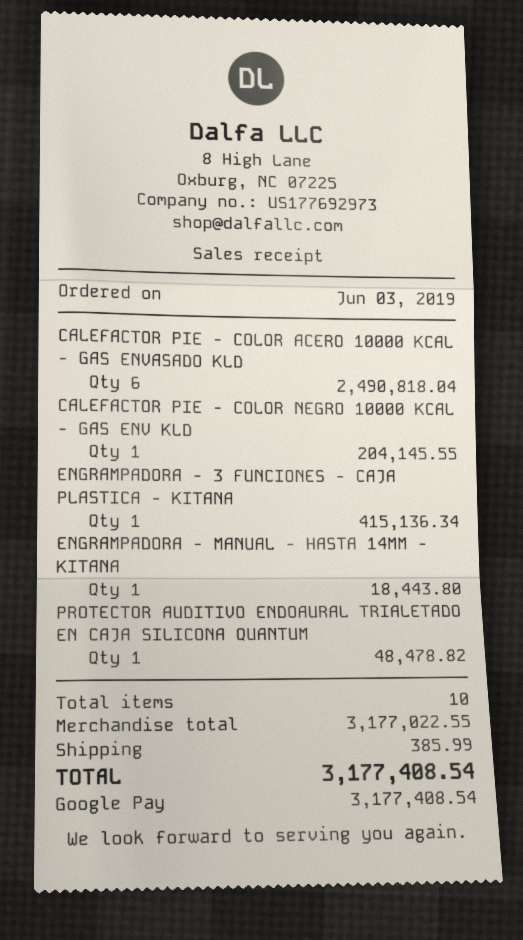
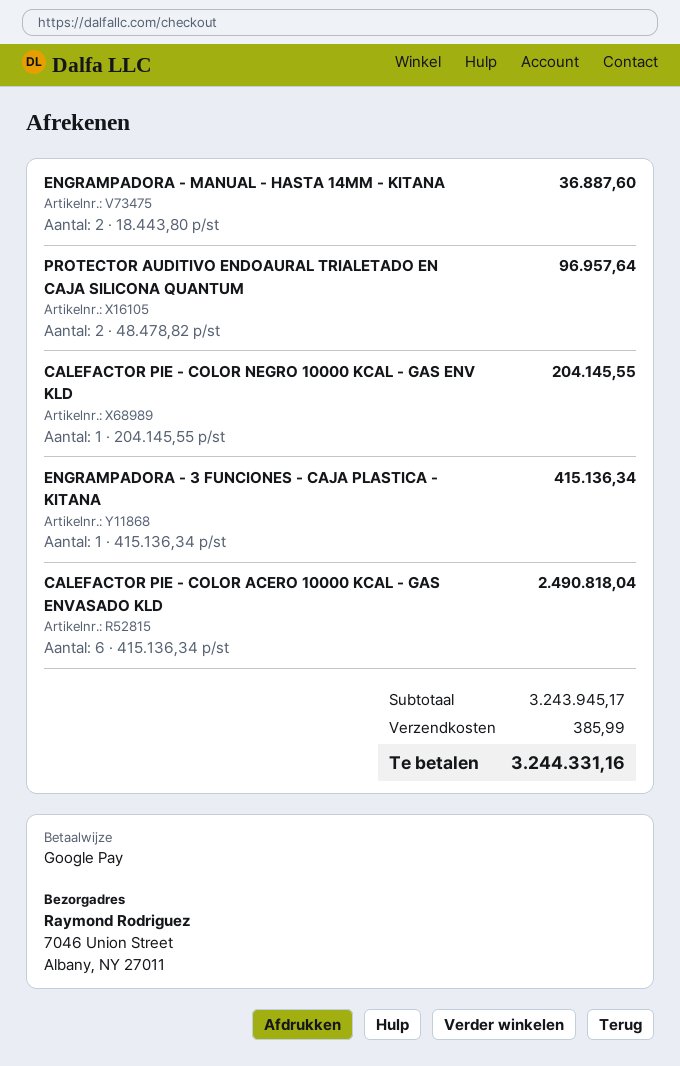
ENGRAMPADORA - MANUAL - HASTA 14MM - KITANA: 1 for 18443.80 -> 2 for 36887.60
PROTECTOR AUDITIVO ENDOAURAL TRIALETADO EN CAJA SILICONA QUANTUM: 1 for 48478.82 -> 2 for 96957.64
subtotal: 3177022.55 -> 3243945.17
total: 3177408.54 -> 3244331.16

